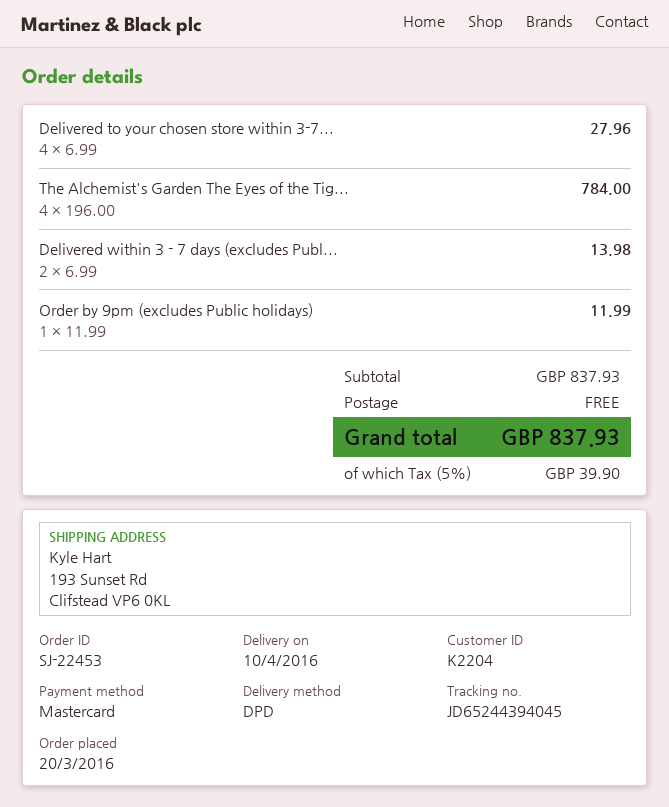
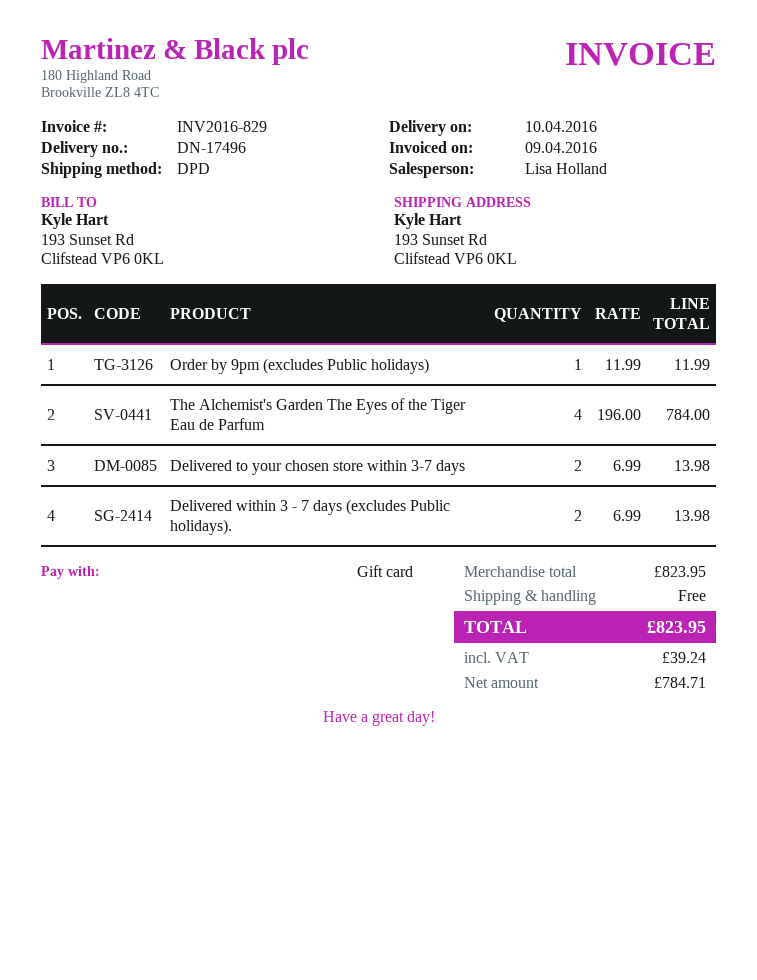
payment method: Mastercard -> gift card
Delivered to your chosen store within 3-7...: 4 x 6.99 = 27.96 -> 2 x 6.99 = 13.98
subtotal: 837.93 -> 823.95
tax: 39.90 -> 39.24
total: 837.93 -> 823.95

